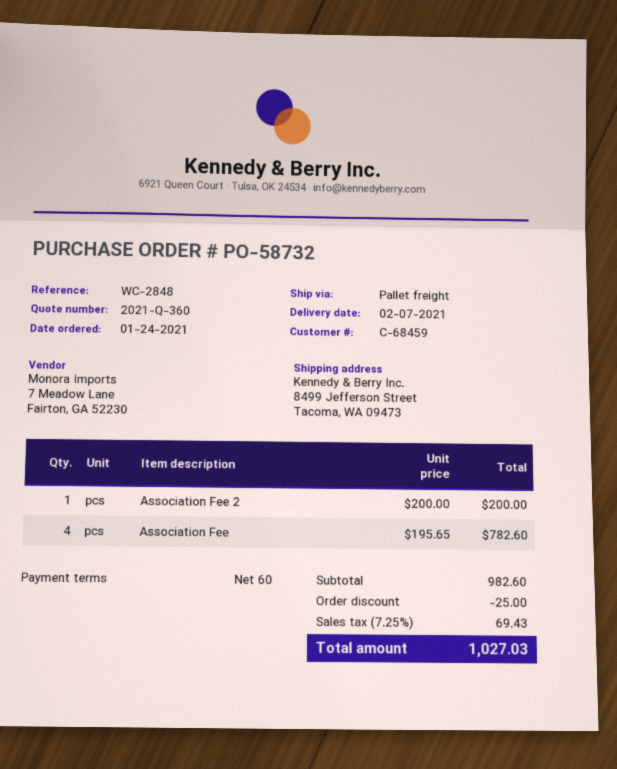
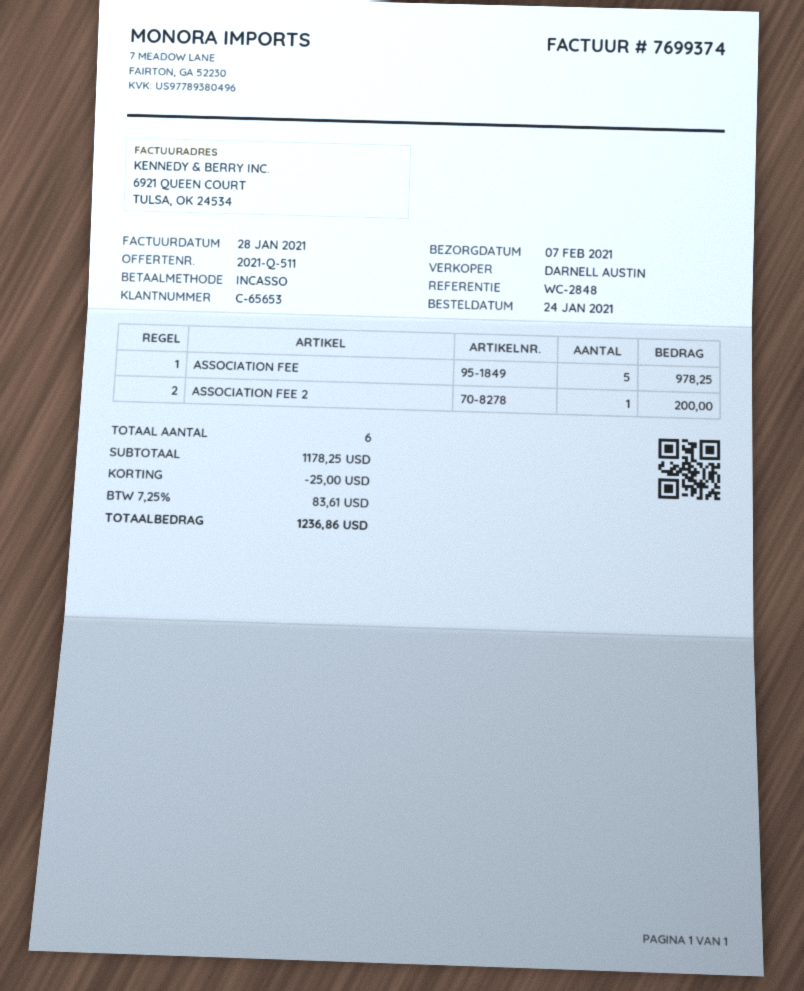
quote number: 2021-Q-360 -> 2021-Q-511
customer number: C-68459 -> C-65653
Association Fee: 4 for 782.60 -> 5 for 978.25
subtotal: 982.60 -> 1178.25
tax: 7.25% = 69.43 -> 7.25% = 83.61
total: 1027.03 -> 1236.86

